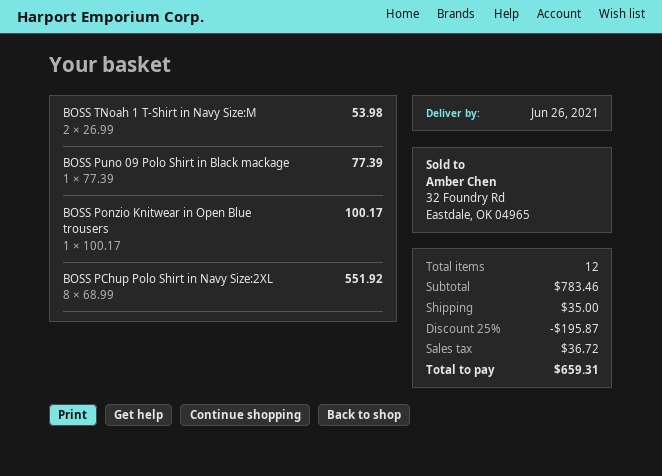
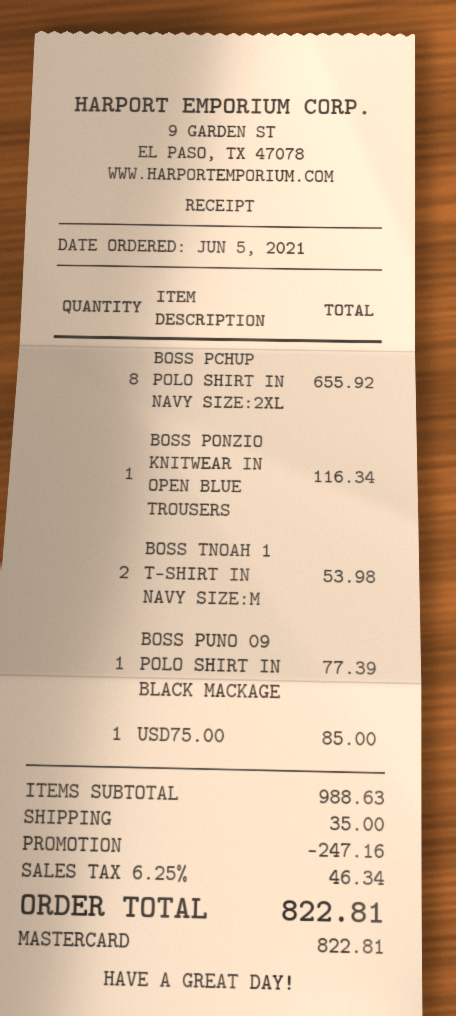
BOSS Ponzio Knitwear in Open Blue trousers: 1 for 100.17 -> 1 for 116.34
BOSS PChup Polo Shirt in Navy Size:2XL: 8 for 551.92 -> 8 for 655.92
USD75.00: none -> 1 for 85.00
subtotal: 783.46 -> 988.63
discount: 195.87 -> 247.16
tax: 36.72 -> 46.34
total: 659.31 -> 822.81

